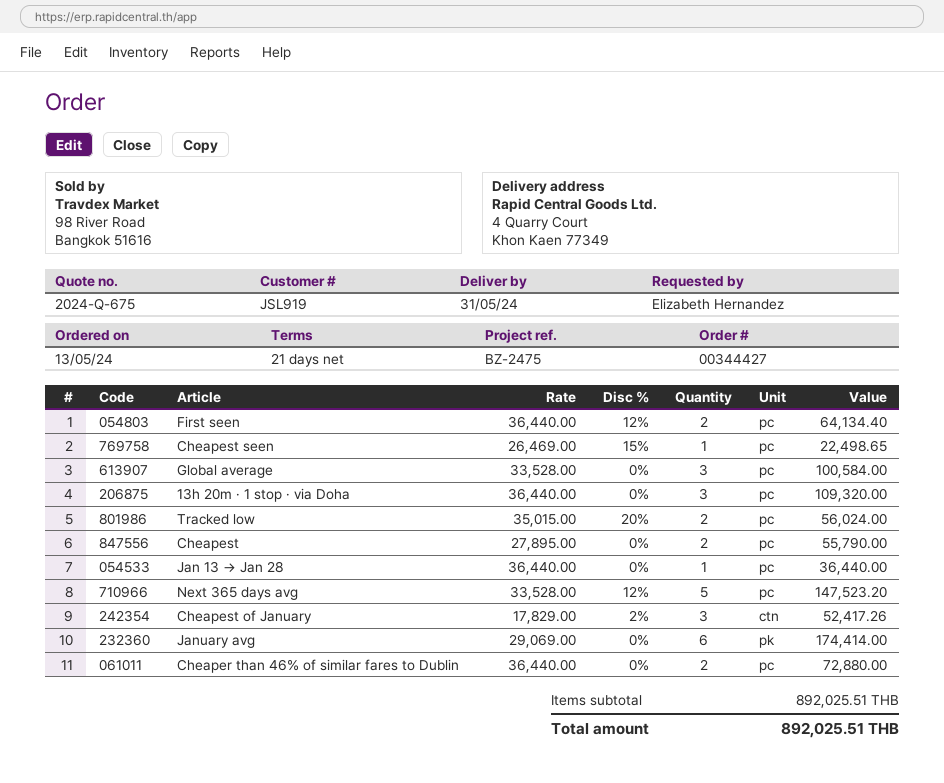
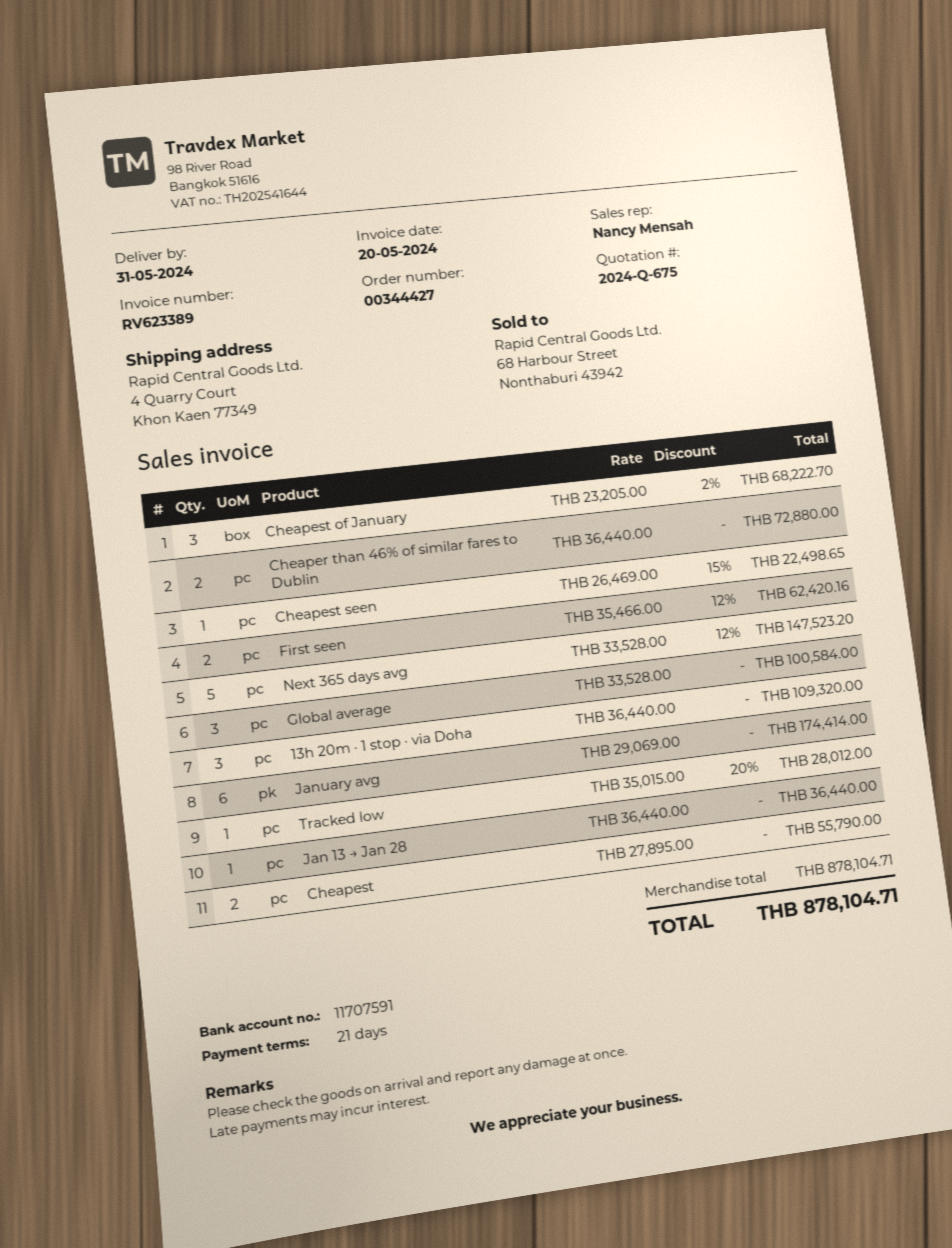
First seen: 2 x 36440.00 - 12% = 64134.40 -> 2 x 35466.00 - 12% = 62420.16
Tracked low: 2 x 35015.00 - 20% = 56024.00 -> 1 x 35015.00 - 20% = 28012.00
Cheapest of January: 3 x 17829.00 - 2% = 52417.26 -> 3 x 23205.00 - 2% = 68222.70
subtotal: 892025.51 -> 878104.71
total: 892025.51 -> 878104.71

